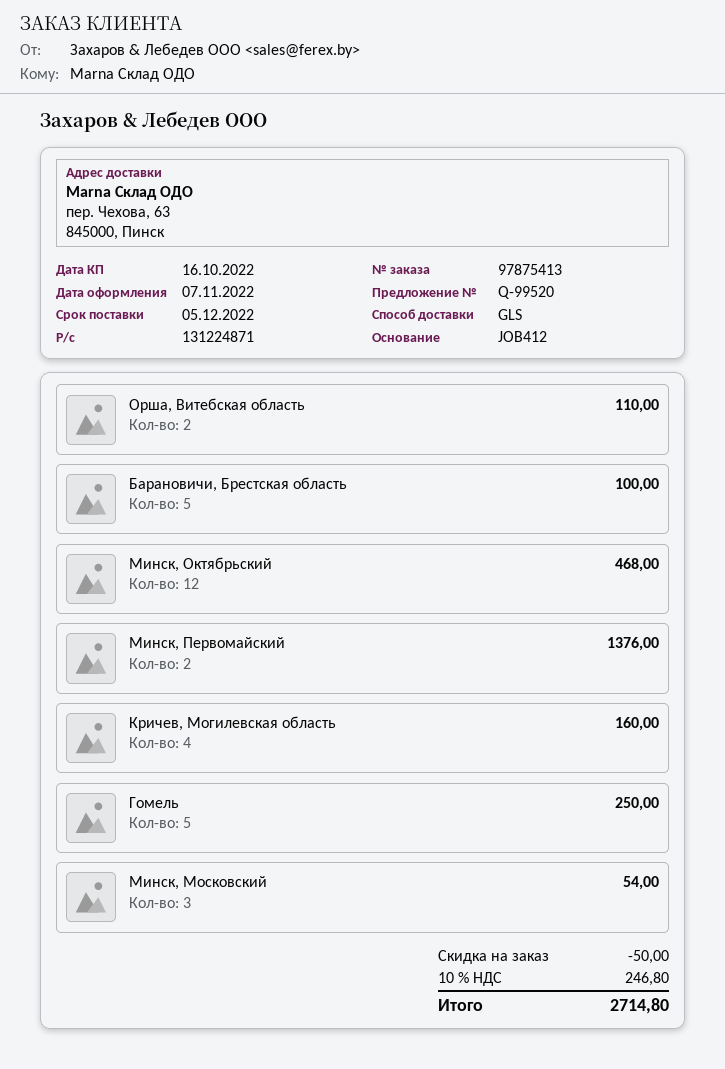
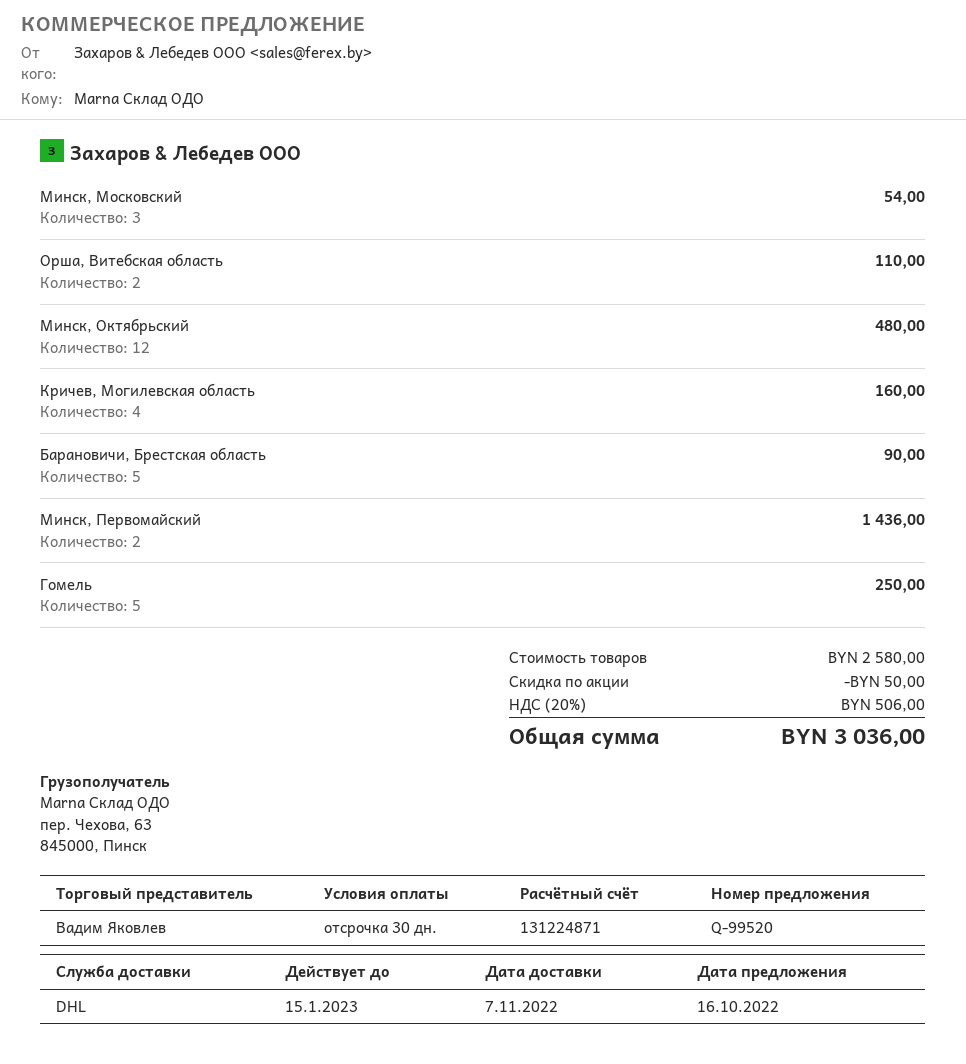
delivery date: 2022-12-05 -> 2022-11-07
shipping method: GLS -> DHL
Барановичи, Брестская область: 5 for 100.00 -> 5 for 90.00
Минск, Октябрьский: 12 for 468.00 -> 12 for 480.00
Минск, Первомайский: 2 for 1376.00 -> 2 for 1436.00
tax: 10% = 246.80 -> 20% = 506.00
total: 2714.80 -> 3036.00

